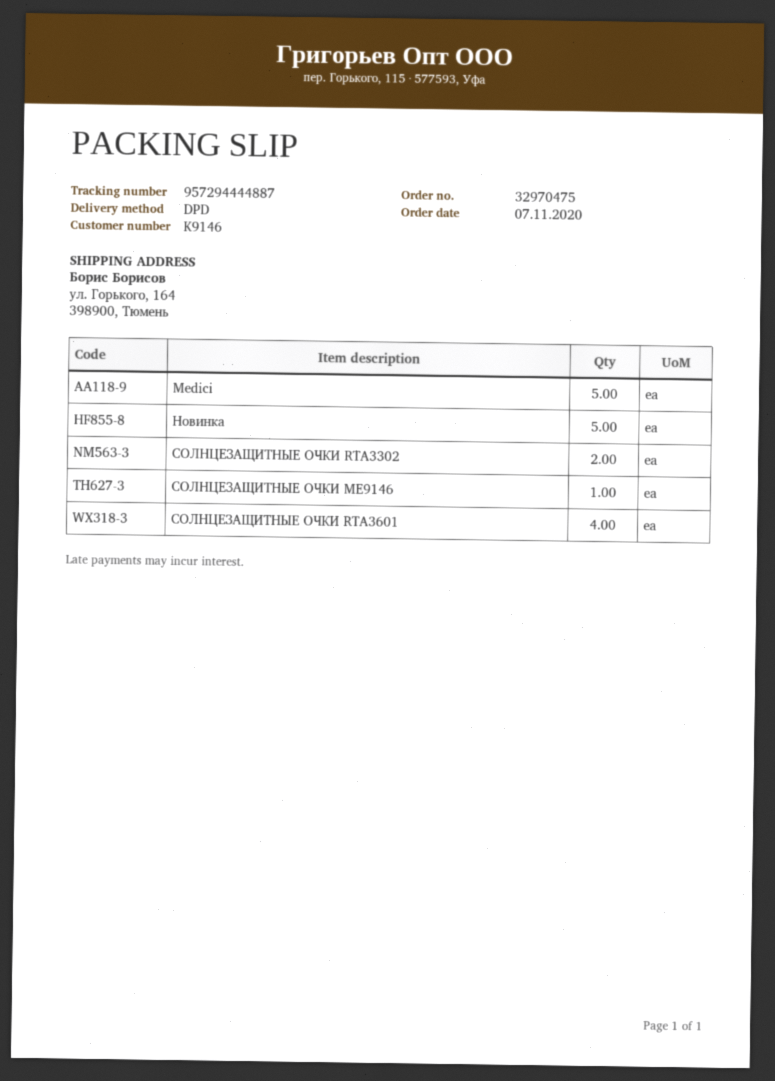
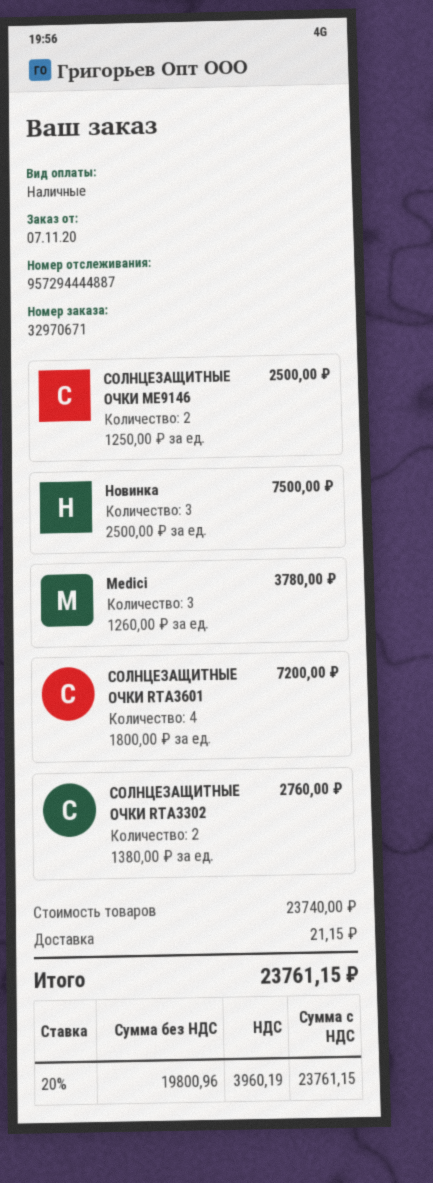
order number: 32970475 -> 32970671
Medici: 5 -> 3
Новинка: 5 -> 3
СОЛНЦЕЗАЩИТНЫЕ ОЧКИ ME9146: 1 -> 2

